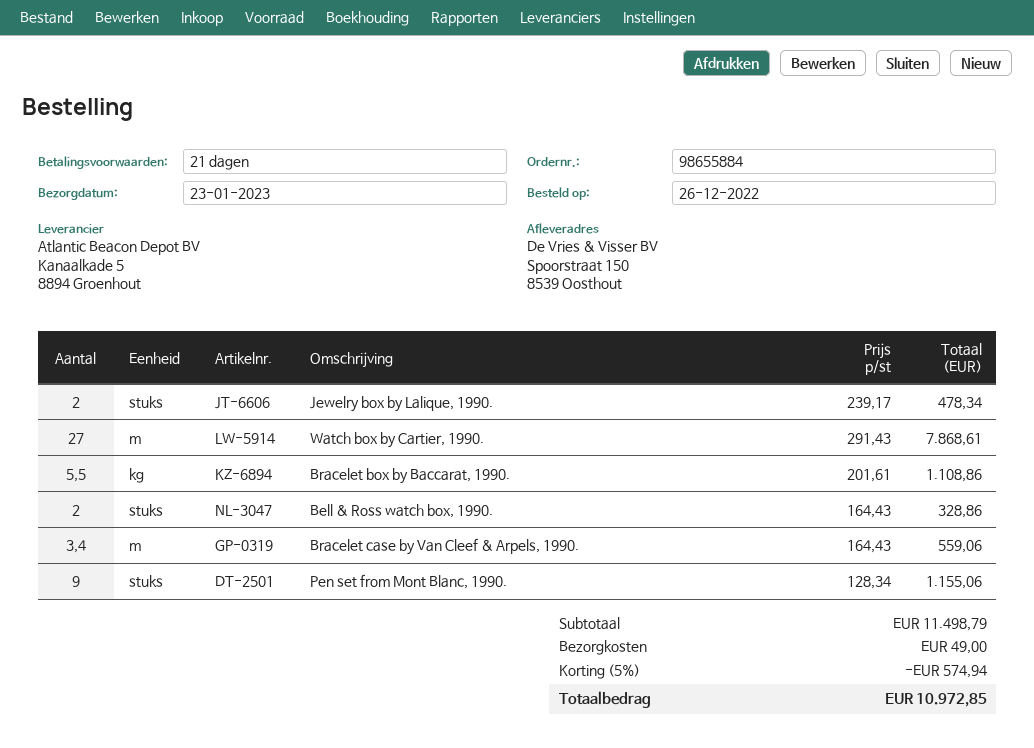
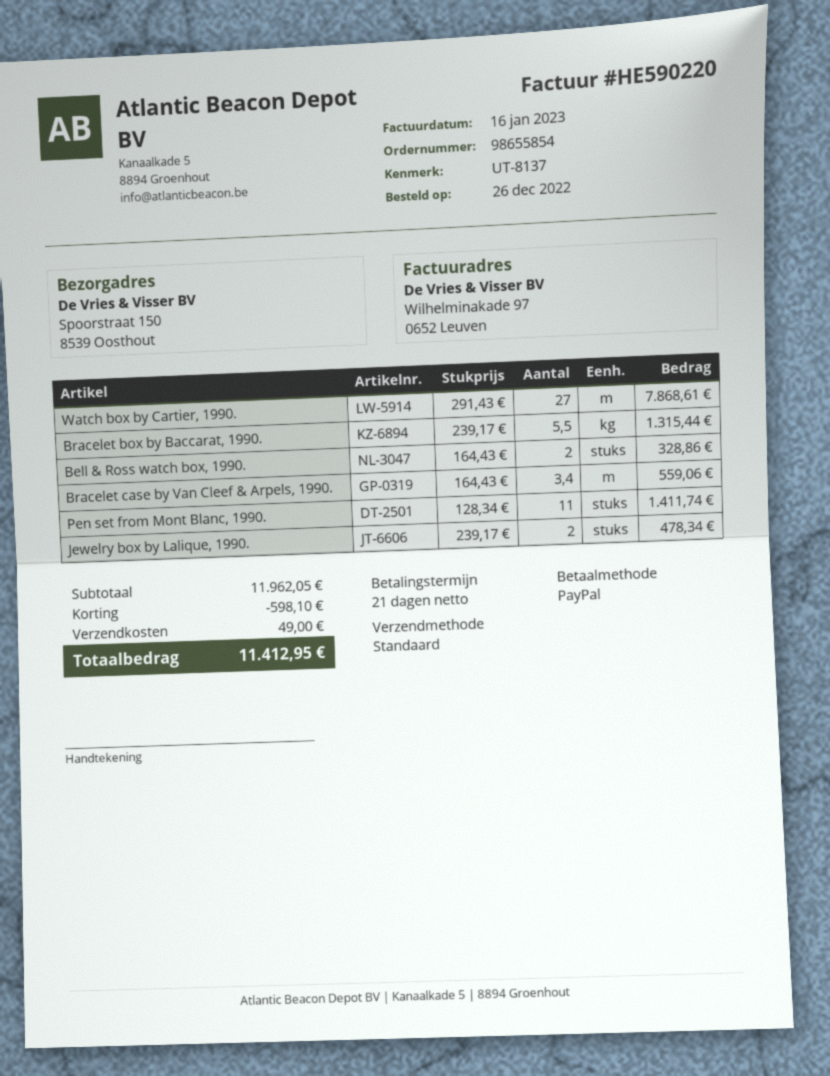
order number: 98655884 -> 98655854
Bracelet box by Baccarat, 1990.: 5.5 x 201.61 = 1108.86 -> 5.5 x 239.17 = 1315.44
Pen set from Mont Blanc, 1990.: 9 x 128.34 = 1155.06 -> 11 x 128.34 = 1411.74
subtotal: 11498.79 -> 11962.05
discount: 574.94 -> 598.10
total: 10972.85 -> 11412.95

